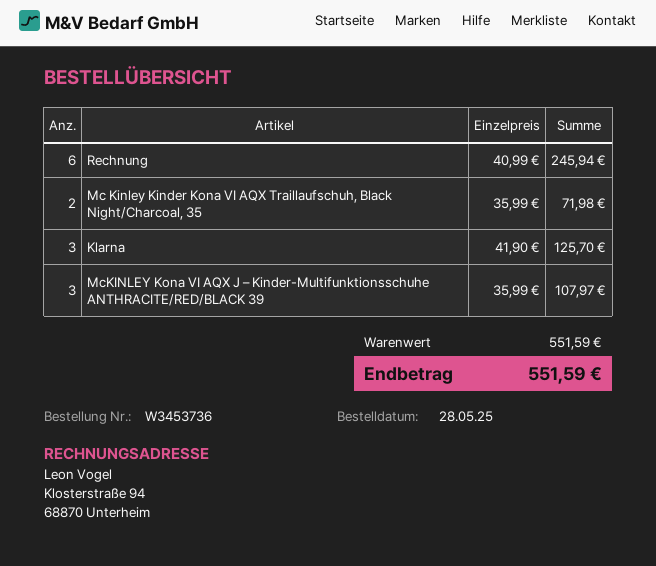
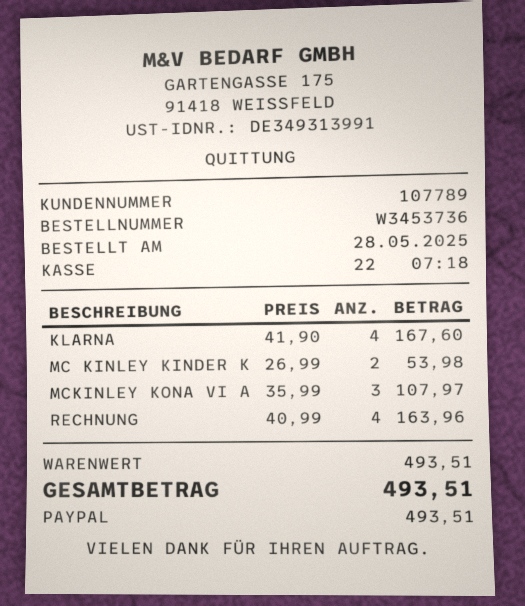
Rechnung: 6 x 40.99 = 245.94 -> 4 x 40.99 = 163.96
Mc Kinley Kinder Kona VI AQX Traillaufschuh, Black Night/Charcoal, 35: 2 x 35.99 = 71.98 -> 2 x 26.99 = 53.98
Klarna: 3 x 41.90 = 125.70 -> 4 x 41.90 = 167.60
subtotal: 551.59 -> 493.51
total: 551.59 -> 493.51

